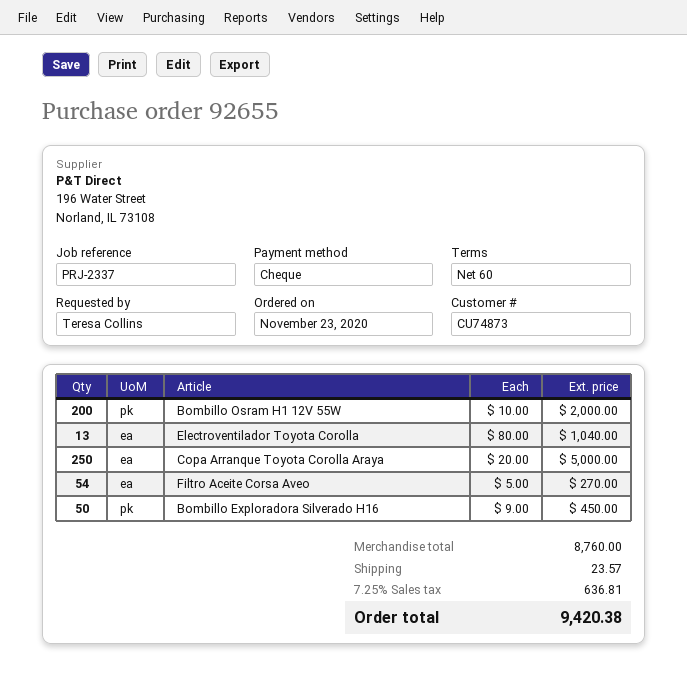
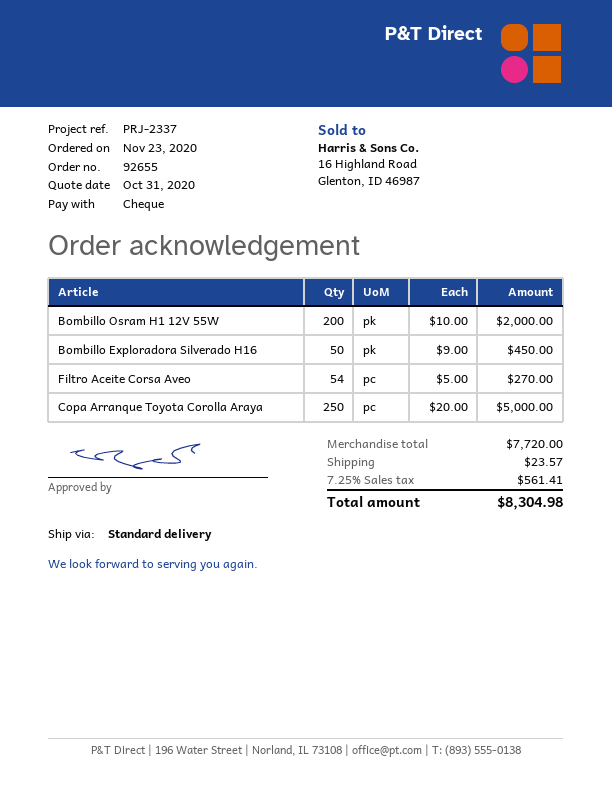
Electroventilador Toyota Corolla: 13 x 80.00 = 1040.00 -> none
subtotal: 8760.00 -> 7720.00
tax: 7.25% = 636.81 -> 7.25% = 561.41
total: 9420.38 -> 8304.98

